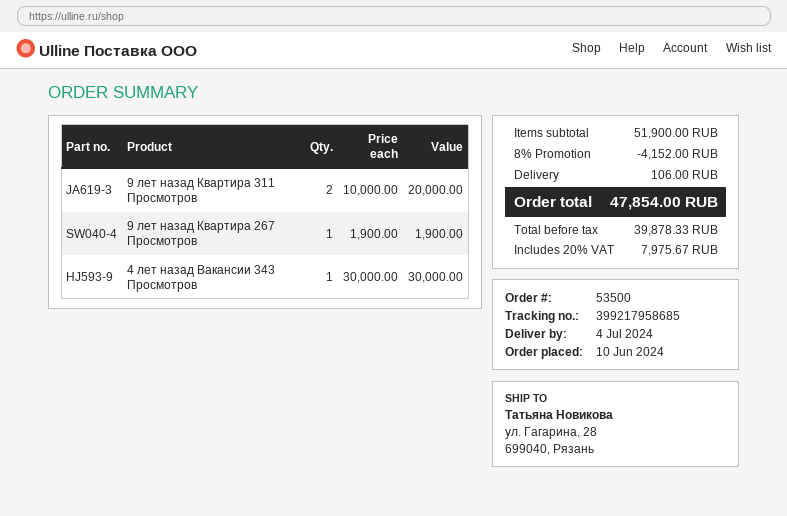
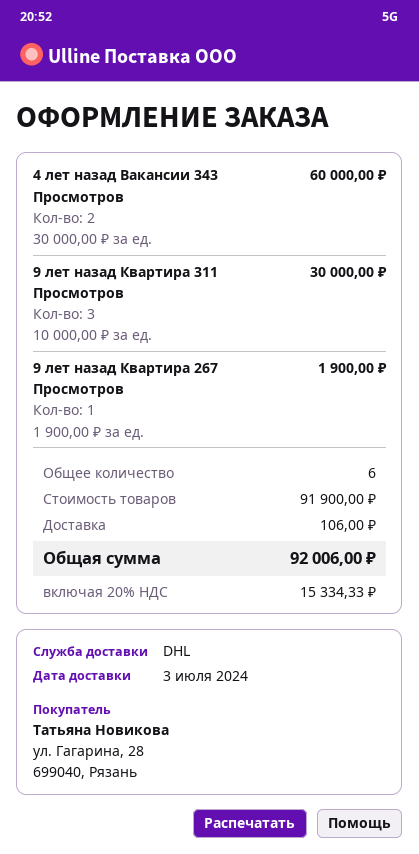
delivery date: 2024-07-04 -> 2024-07-03
9 лет назад Квартира 311 Просмотров: 2 x 10000.00 = 20000.00 -> 3 x 10000.00 = 30000.00
4 лет назад Вакансии 343 Просмотров: 1 x 30000.00 = 30000.00 -> 2 x 30000.00 = 60000.00
subtotal: 51900.00 -> 91900.00
discount: 8% = 4152.00 -> none
tax: 20% = 7975.67 -> 20% = 15334.33
total: 47854.00 -> 92006.00

